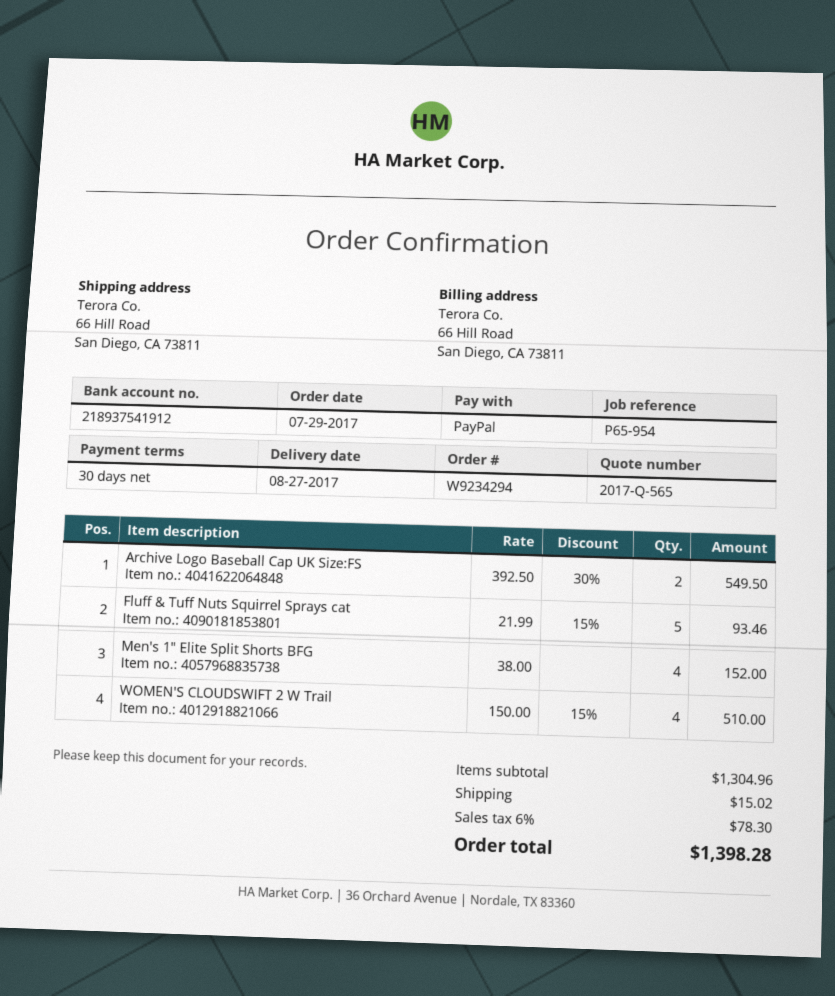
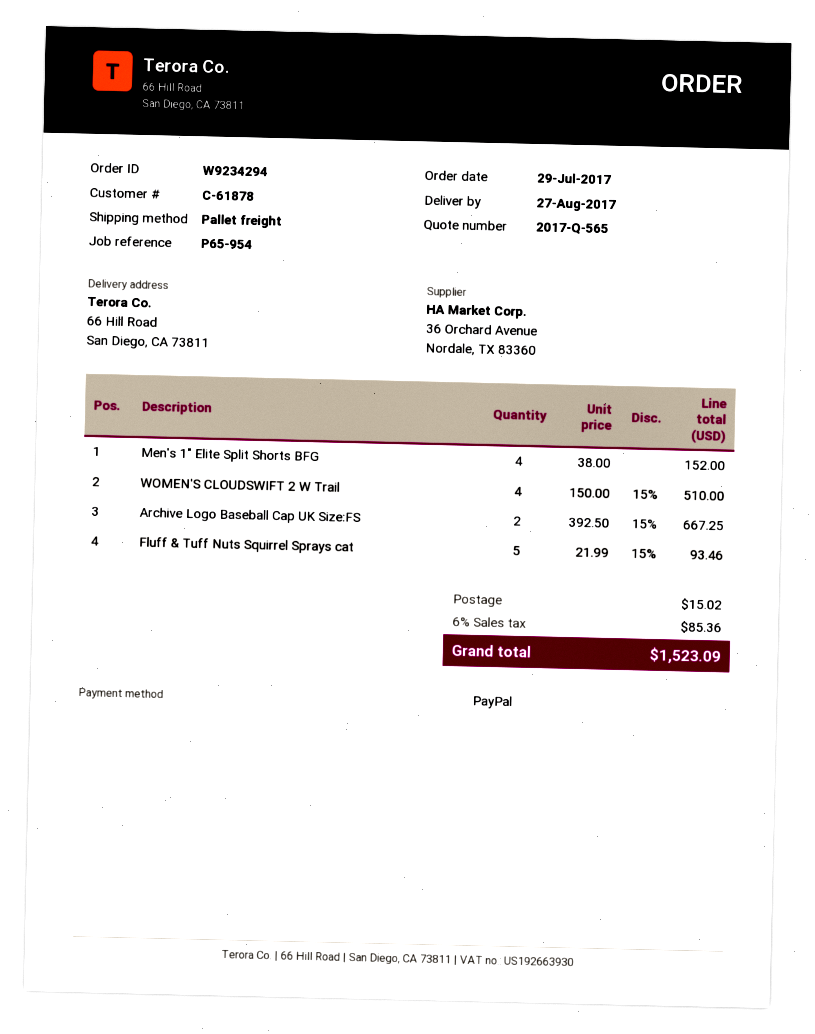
Archive Logo Baseball Cap UK Size:FS: 2 x 392.50 - 30% = 549.50 -> 2 x 392.50 - 15% = 667.25
tax: 6% = 78.30 -> 6% = 85.36
total: 1398.28 -> 1523.09

